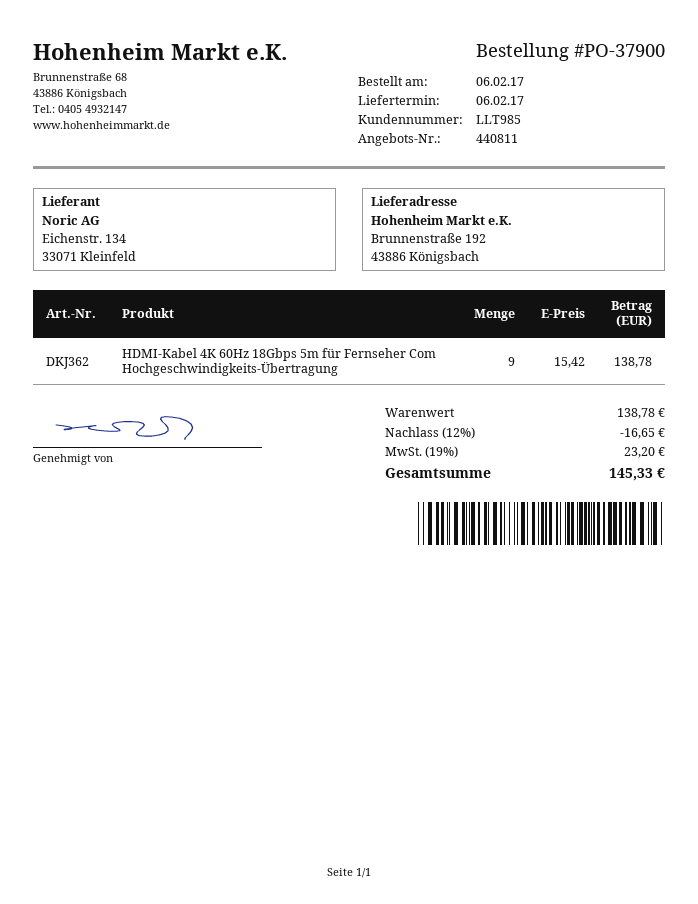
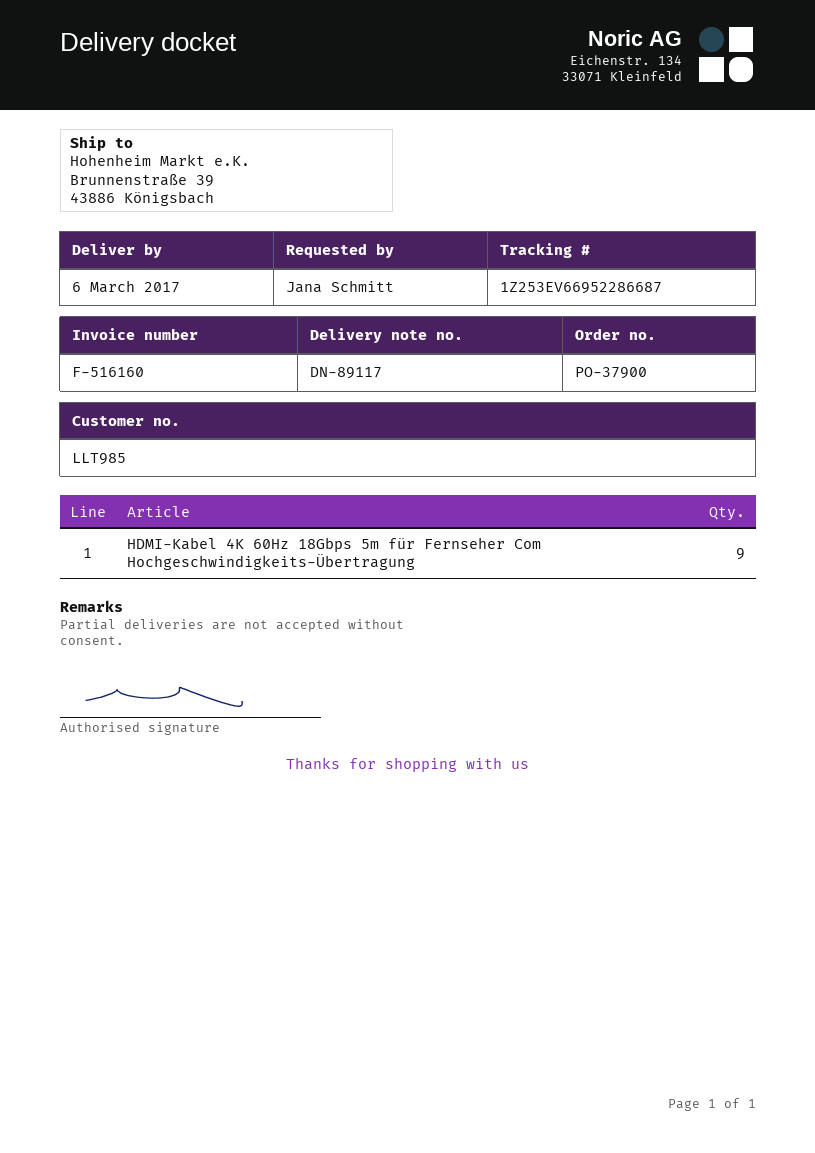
delivery date: 2017-02-06 -> 2017-03-06
ship to: Brunnenstraße 192, 43886 Königsbach -> Brunnenstraße 39, 43886 Königsbach

